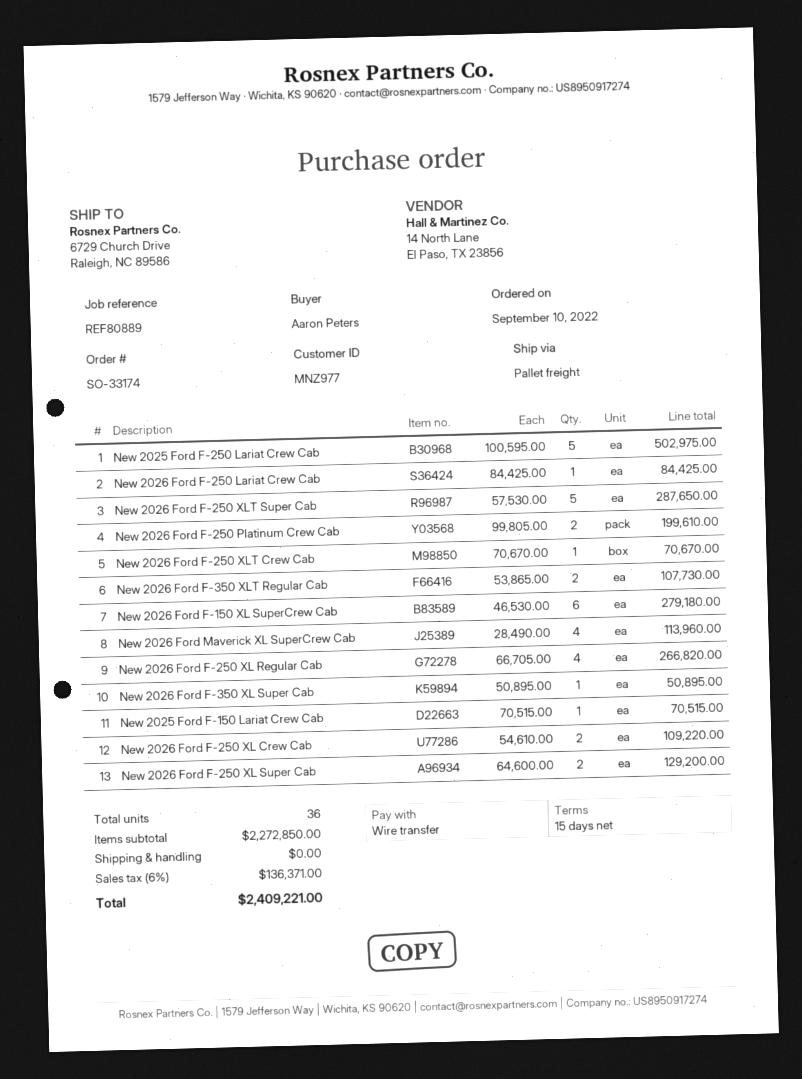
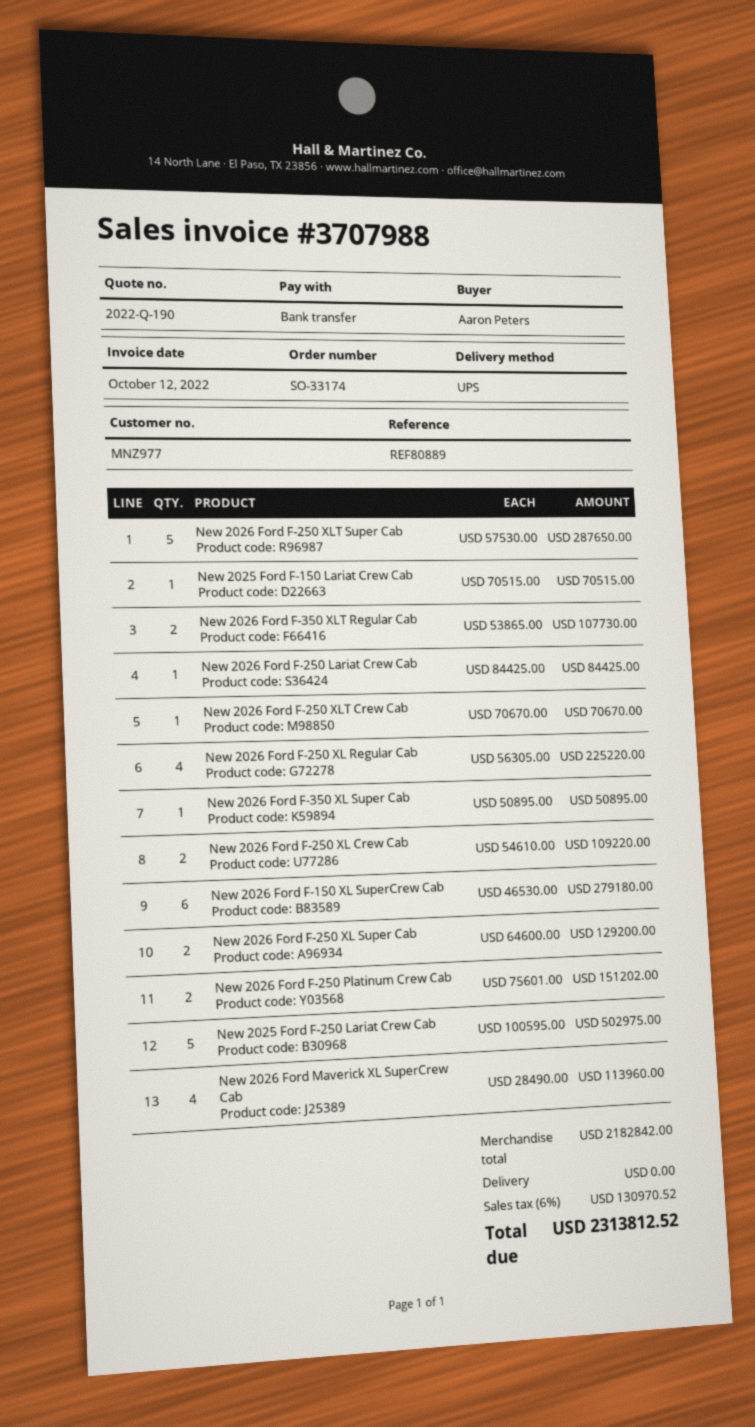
shipping method: pallet freight -> UPS
New 2026 Ford F-250 Platinum Crew Cab: 2 x 99805.00 = 199610.00 -> 2 x 75601.00 = 151202.00
New 2026 Ford F-250 XL Regular Cab: 4 x 66705.00 = 266820.00 -> 4 x 56305.00 = 225220.00
subtotal: 2272850.00 -> 2182842.00
tax: 6% = 136371.00 -> 6% = 130970.52
total: 2409221.00 -> 2313812.52

